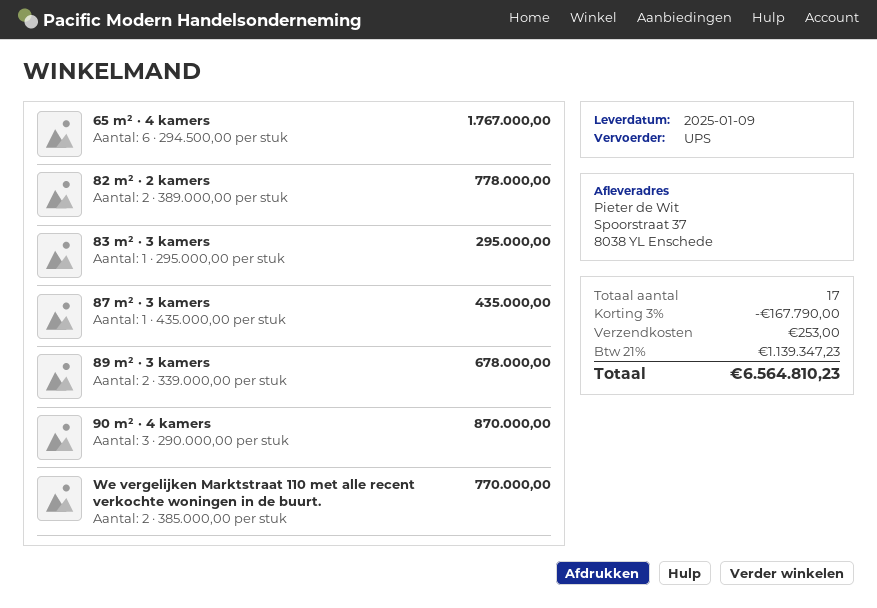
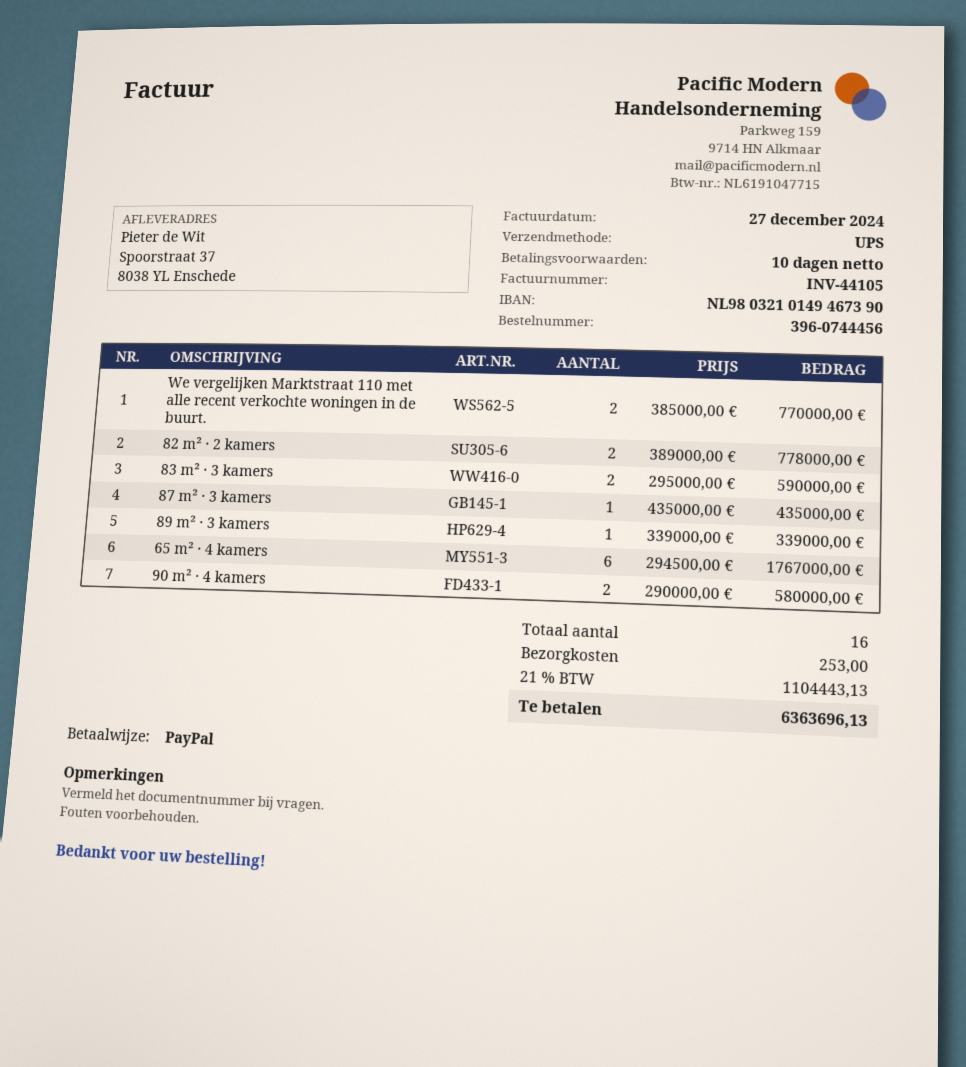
83 m² · 3 kamers: 1 x 295000.00 = 295000.00 -> 2 x 295000.00 = 590000.00
89 m² · 3 kamers: 2 x 339000.00 = 678000.00 -> 1 x 339000.00 = 339000.00
90 m² · 4 kamers: 3 x 290000.00 = 870000.00 -> 2 x 290000.00 = 580000.00
total quantity: 17 -> 16
discount: 3% = 167790.00 -> none
tax: 21% = 1139347.23 -> 21% = 1104443.13
total: 6564810.23 -> 6363696.13

